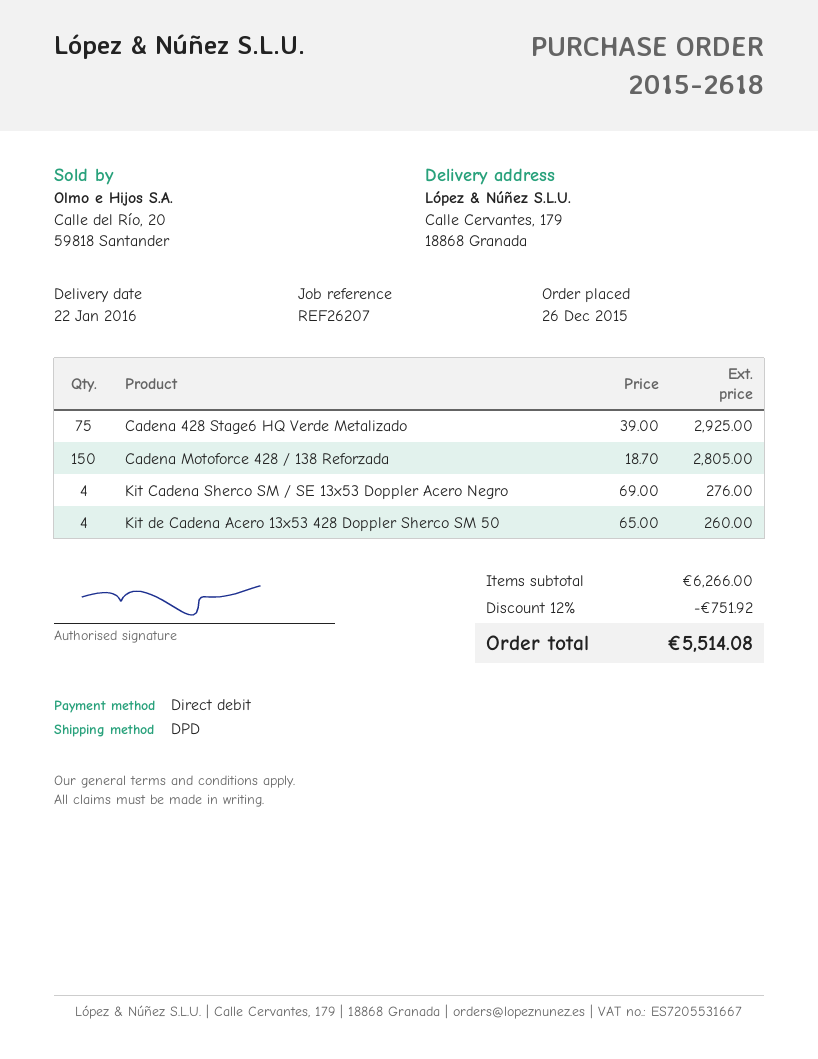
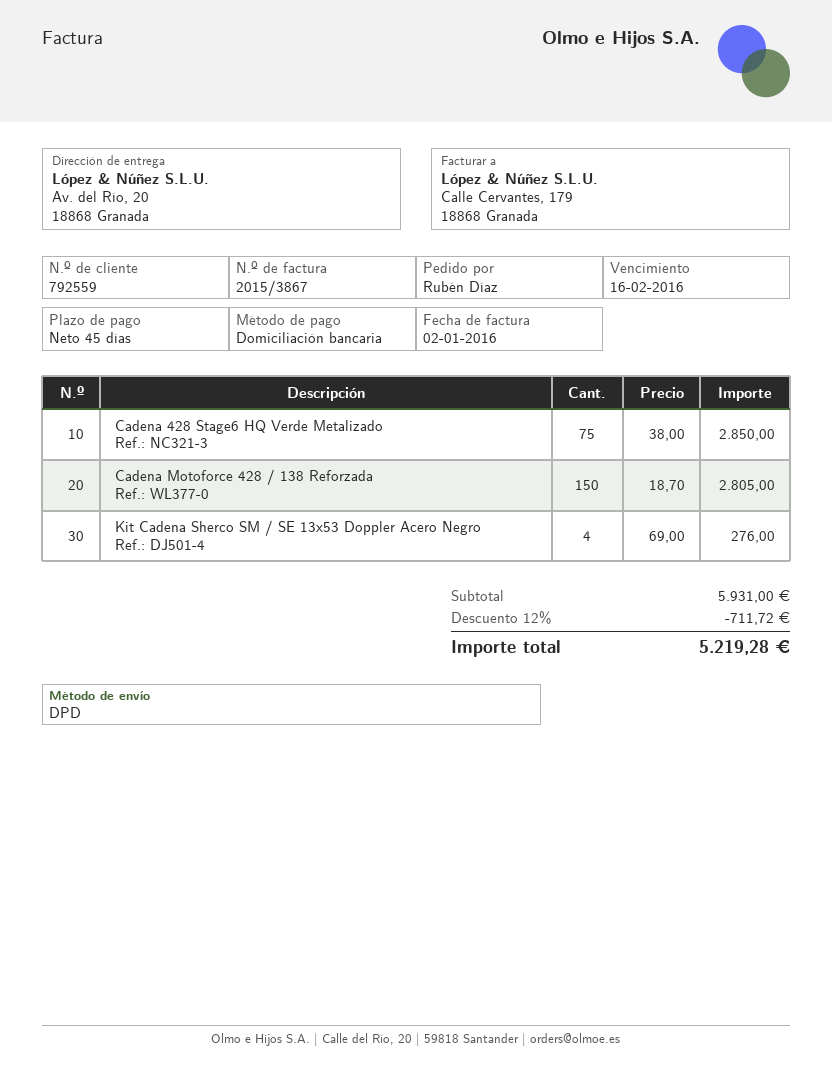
ship to: Calle Cervantes, 179, 18868 Granada -> Av. del Río, 20, 18868 Granada
Cadena 428 Stage6 HQ Verde Metalizado: 75 x 39.00 = 2925.00 -> 75 x 38.00 = 2850.00
Kit de Cadena Acero 13x53 428 Doppler Sherco SM 50: 4 x 65.00 = 260.00 -> none
subtotal: 6266.00 -> 5931.00
discount: 12% = 751.92 -> 12% = 711.72
total: 5514.08 -> 5219.28

